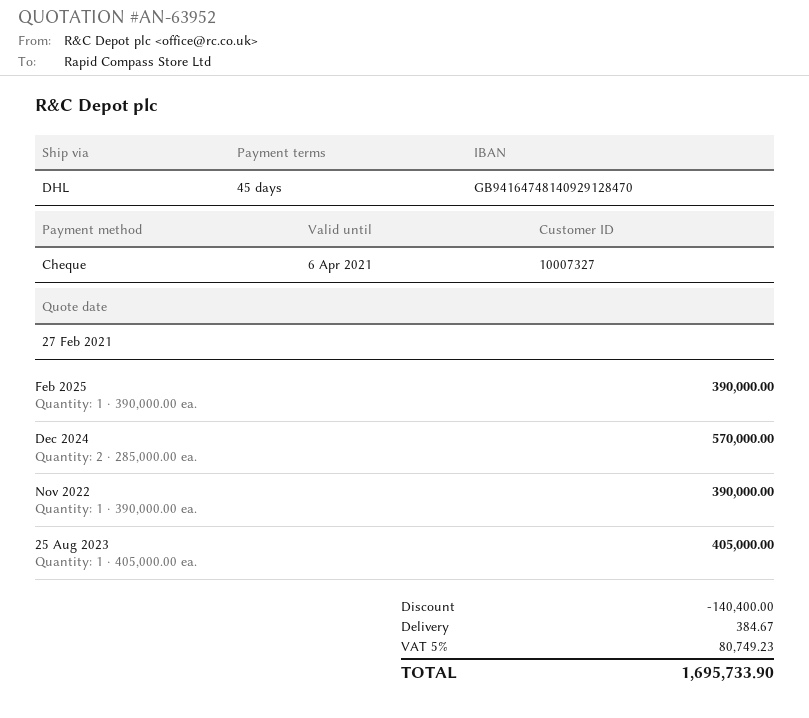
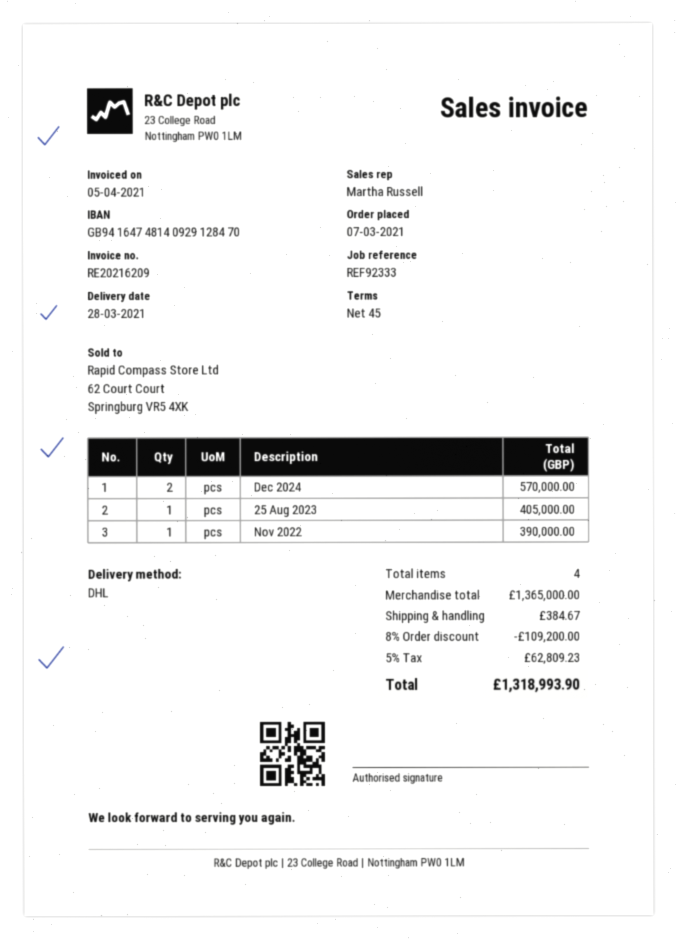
Feb 2025: 1 for 390000.00 -> none
discount: 140400.00 -> 109200.00
tax: 5% = 80749.23 -> 5% = 62809.23
total: 1695733.90 -> 1318993.90

